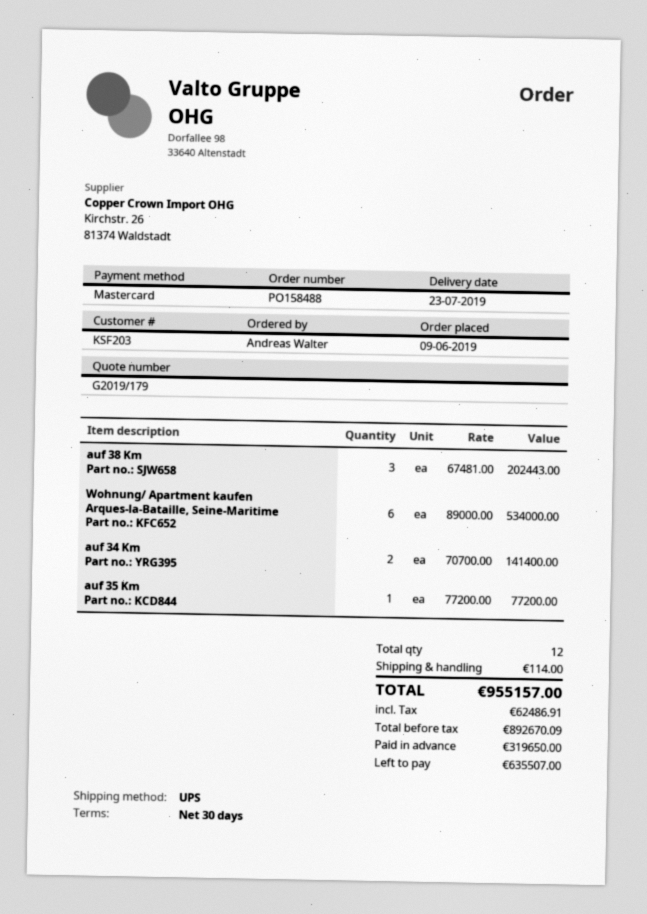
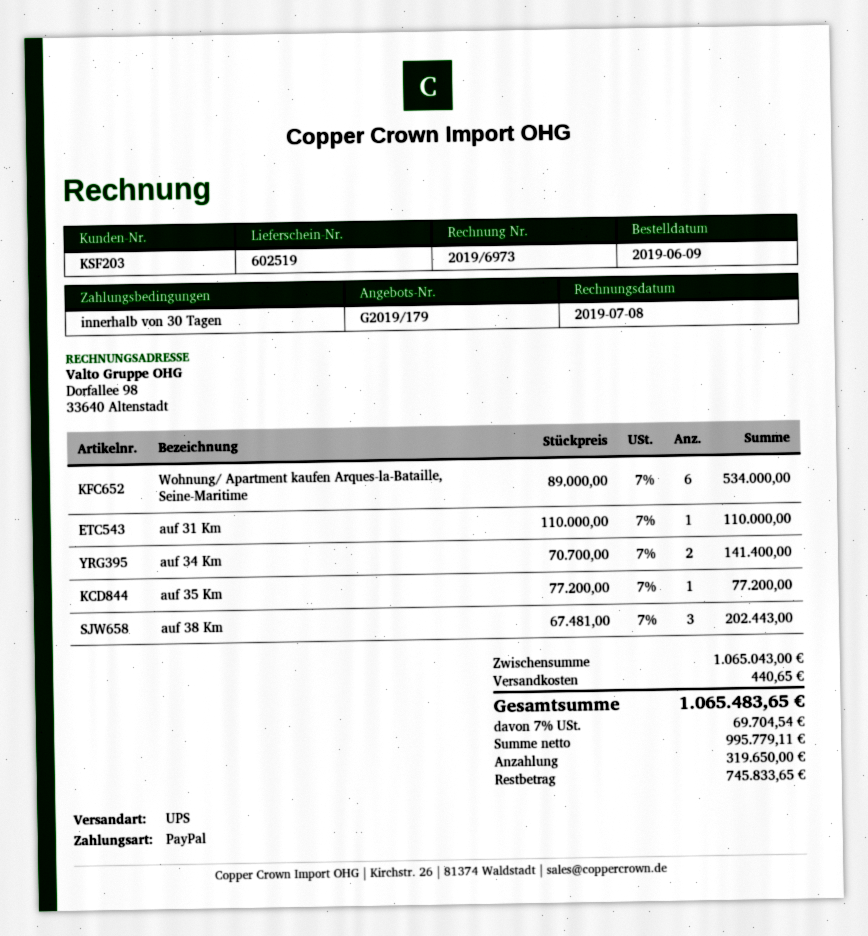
payment method: Mastercard -> PayPal
auf 31 Km: none -> 1 x 110000.00 = 110000.00
shipping: 114.00 -> 440.65
net: 892670.09 -> 995779.11
tax: 62486.91 -> 69704.54
total: 955157.00 -> 1065483.65
balance: 635507.00 -> 745833.65

